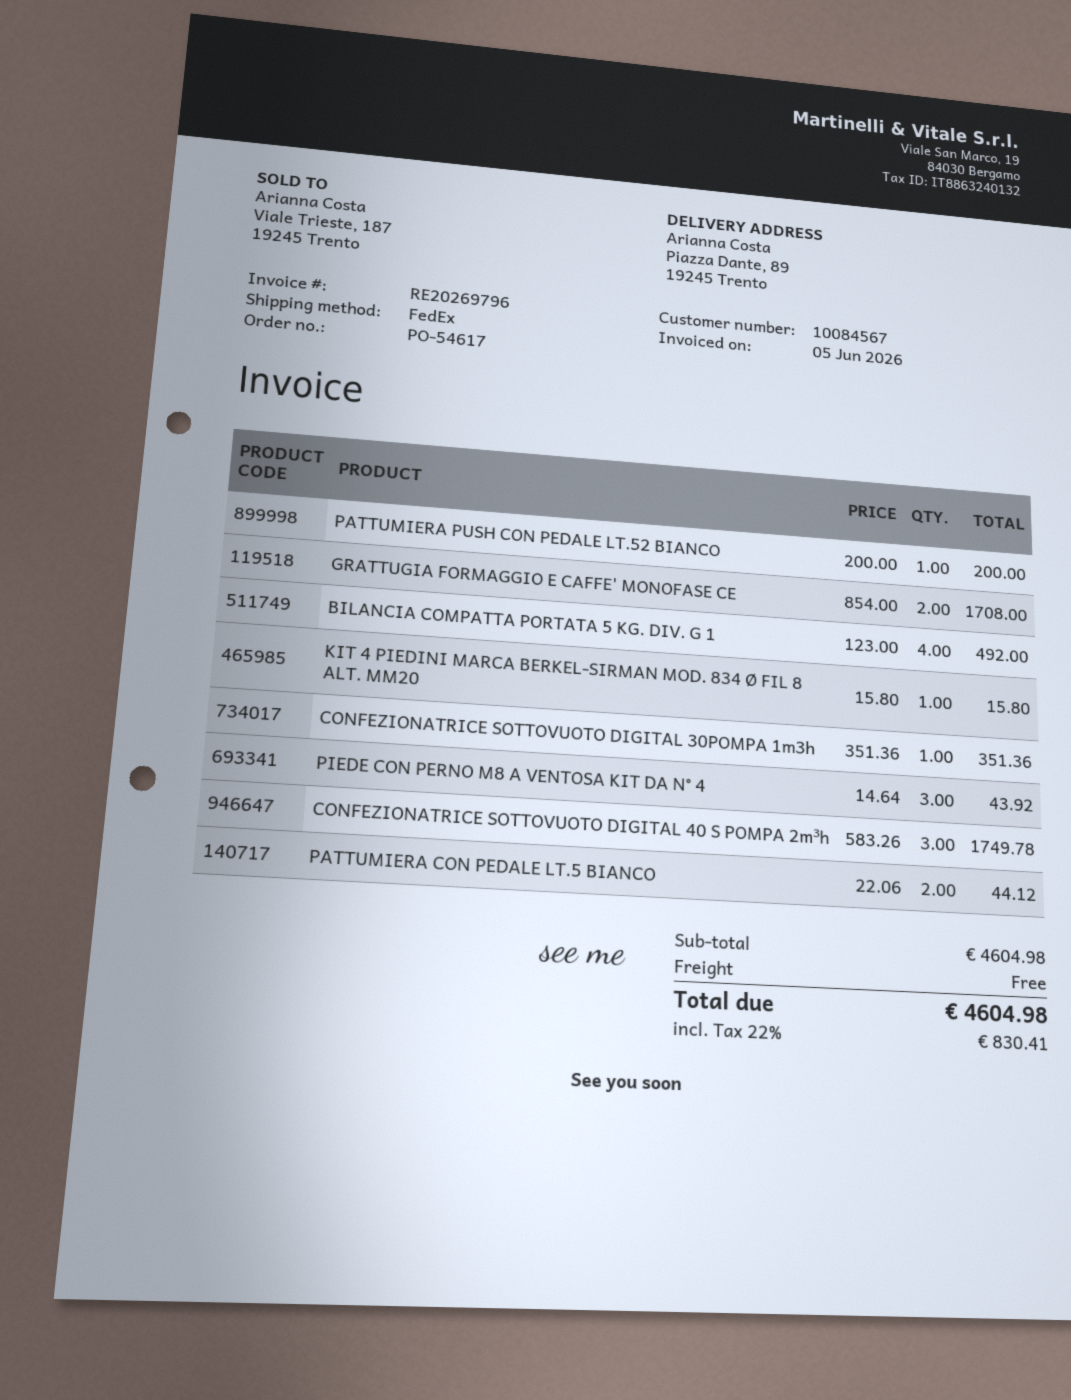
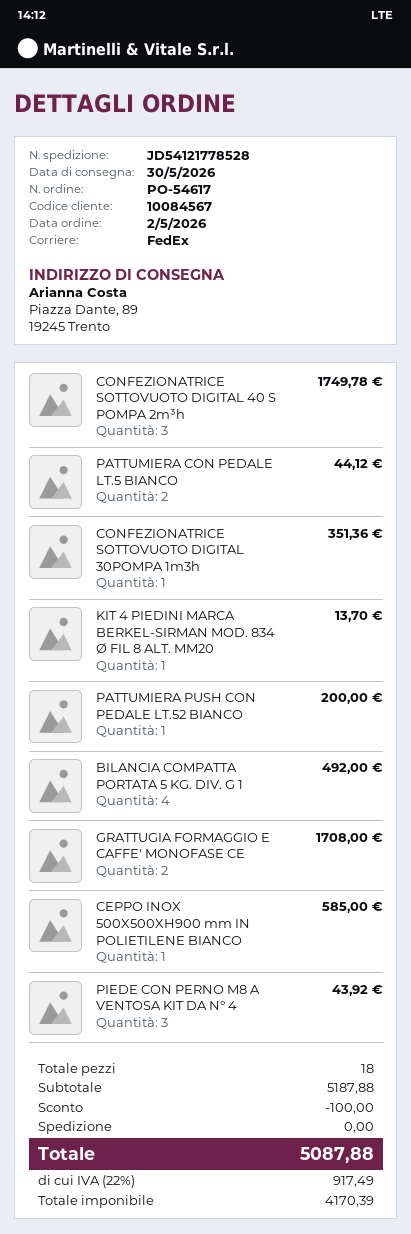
KIT 4 PIEDINI MARCA BERKEL-SIRMAN MOD. 834 Ø FIL 8 ALT. MM20: 1 for 15.80 -> 1 for 13.70
CEPPO INOX 500X500XH900 mm IN POLIETILENE BIANCO: none -> 1 for 585.00
subtotal: 4604.98 -> 5187.88
discount: none -> 100.00
tax: 22% = 830.41 -> 22% = 917.49
total: 4604.98 -> 5087.88

